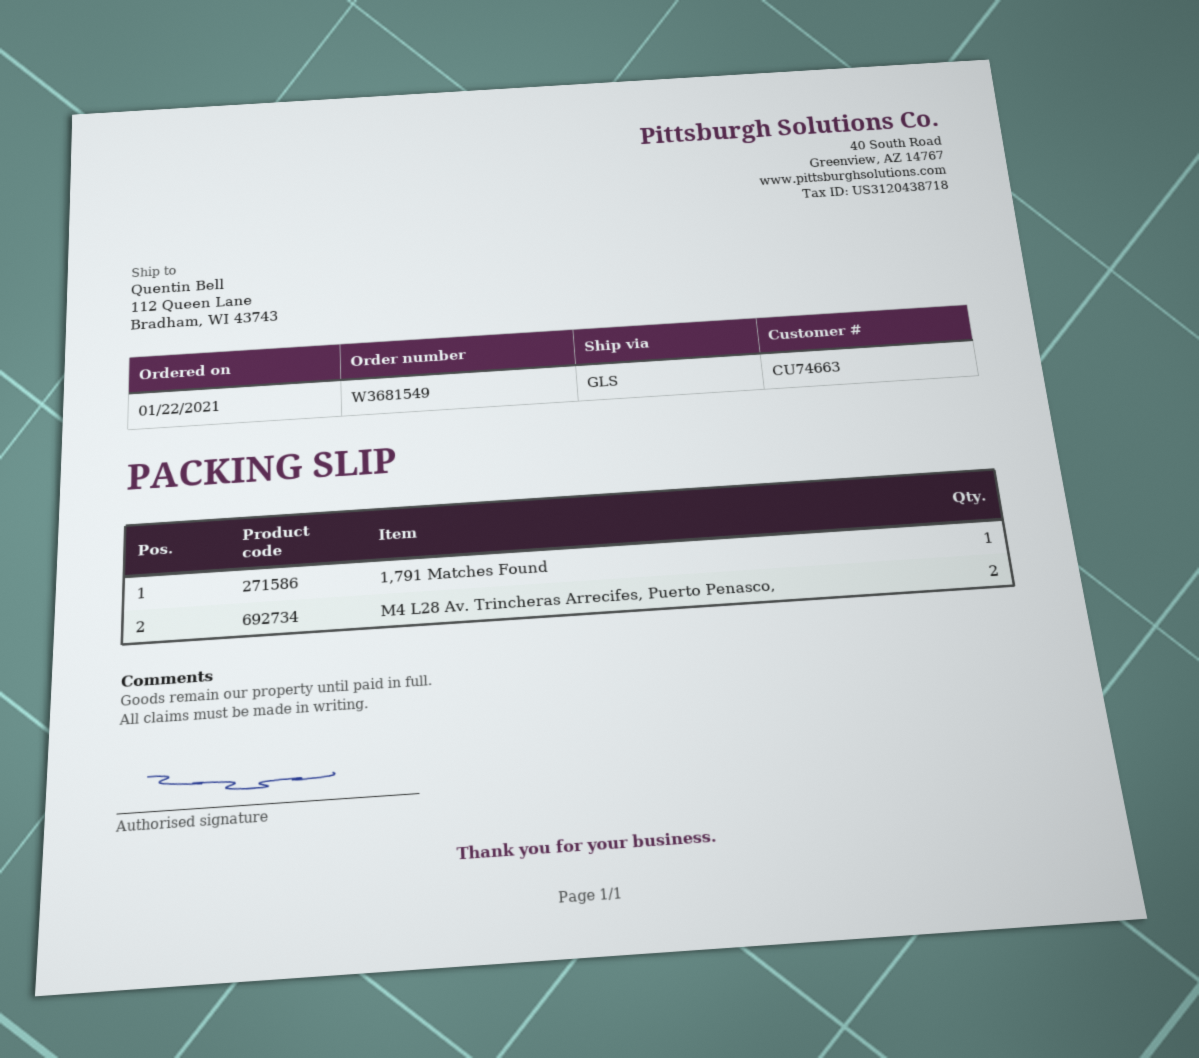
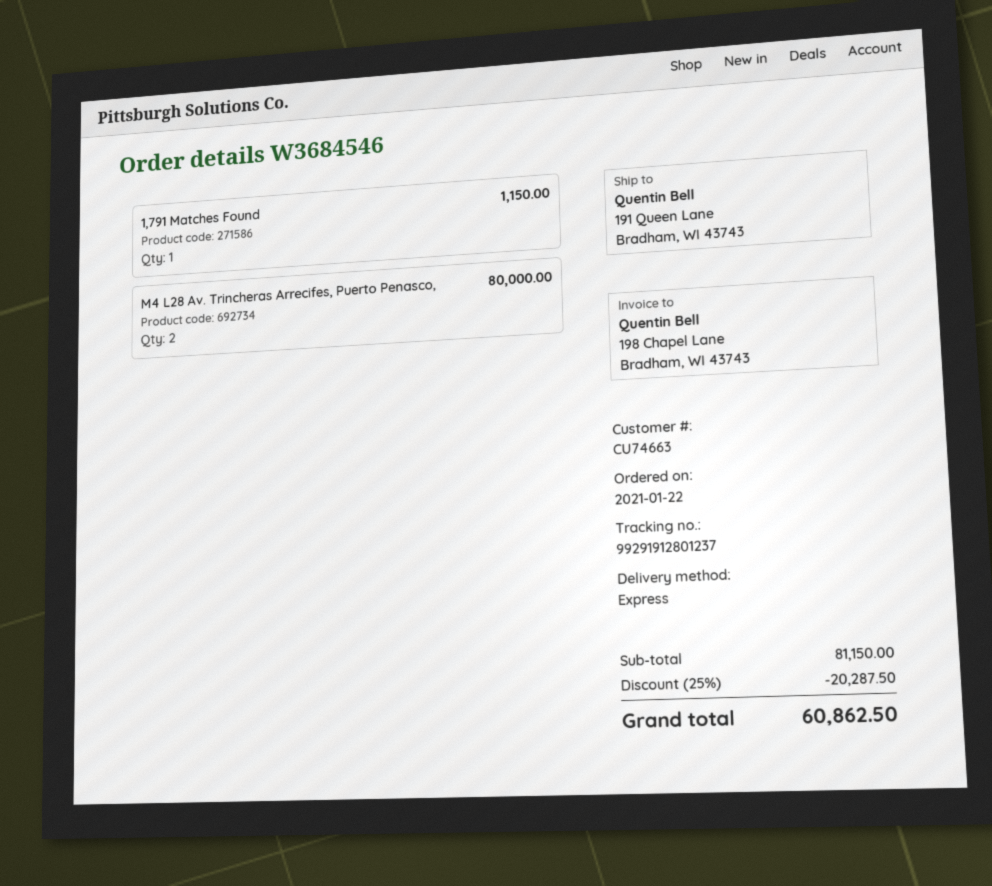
order number: W3681549 -> W3684546
shipping method: GLS -> express
ship to: 112 Queen Lane, Bradham, WI 43743 -> 191 Queen Lane, Bradham, WI 43743

